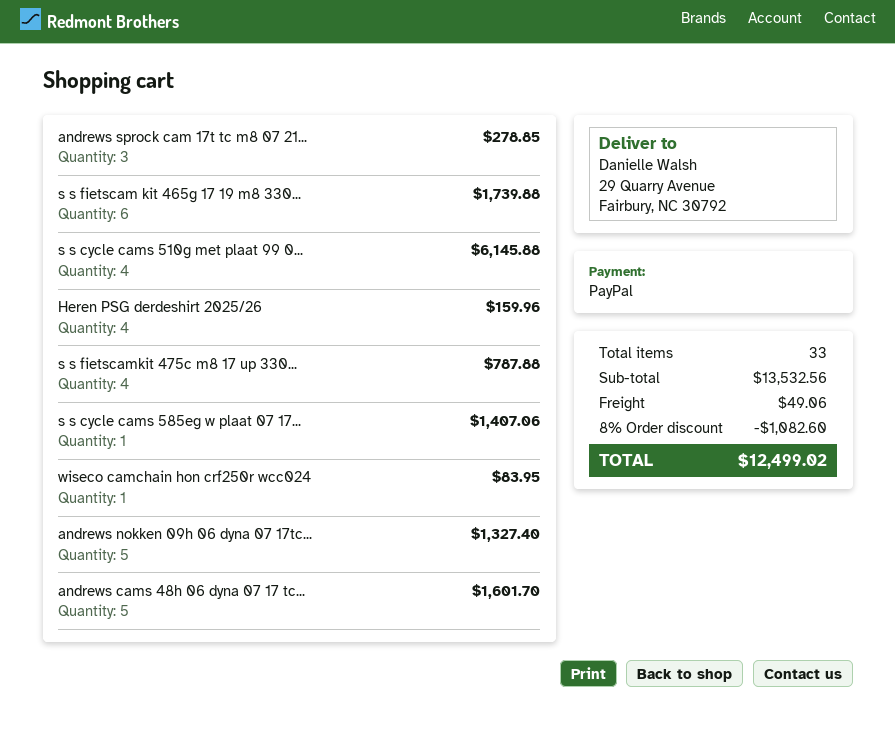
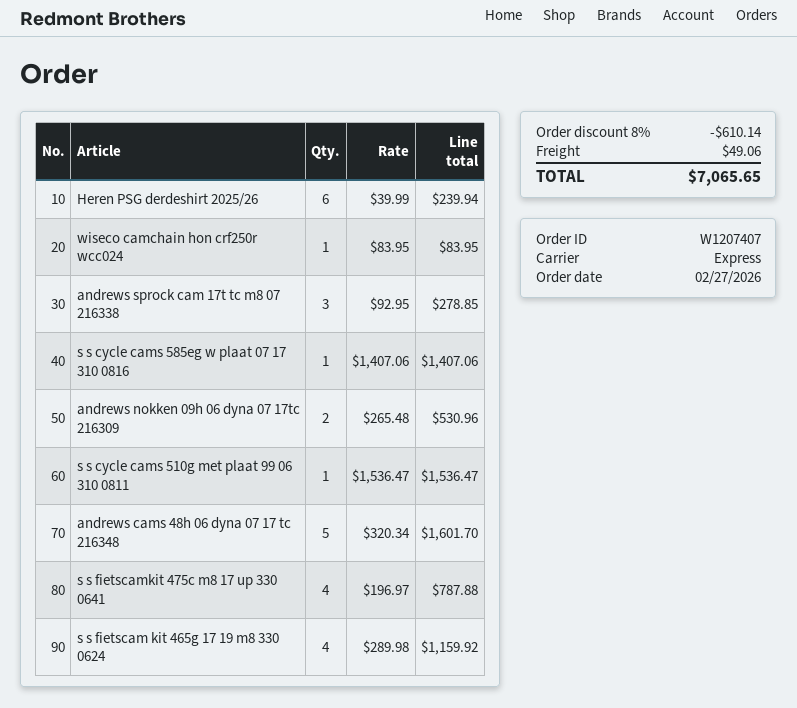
s s fietscam kit 465g 17 19 m8 330...: 6 for 1739.88 -> 4 for 1159.92
s s cycle cams 510g met plaat 99 0...: 4 for 6145.88 -> 1 for 1536.47
Heren PSG derdeshirt 2025/26: 4 for 159.96 -> 6 for 239.94
andrews nokken 09h 06 dyna 07 17tc...: 5 for 1327.40 -> 2 for 530.96
discount: 8% = 1082.60 -> 8% = 610.14
total: 12499.02 -> 7065.65

